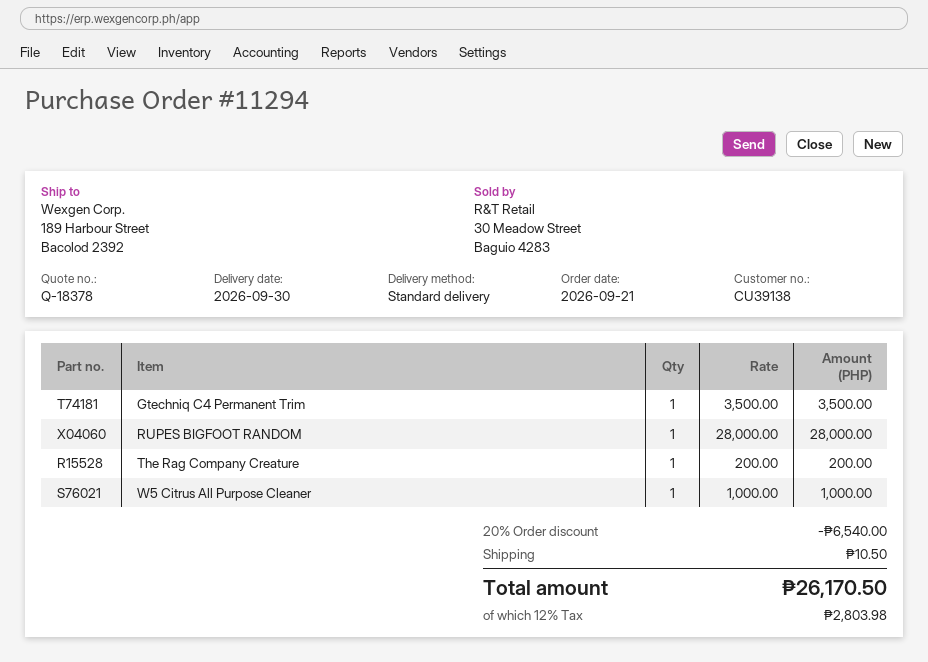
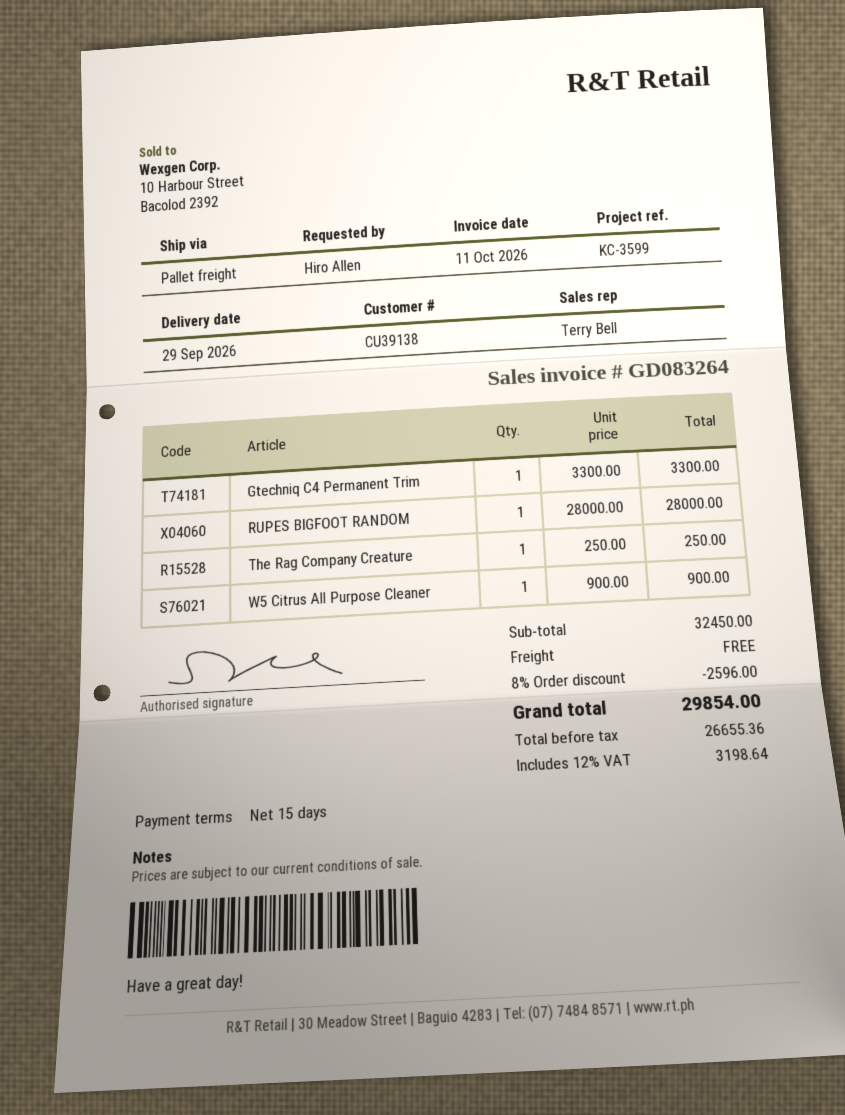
delivery date: 2026-09-30 -> 2026-09-29
shipping method: standard -> pallet freight
Gtechniq C4 Permanent Trim: 1 x 3500.00 = 3500.00 -> 1 x 3300.00 = 3300.00
The Rag Company Creature: 1 x 200.00 = 200.00 -> 1 x 250.00 = 250.00
W5 Citrus All Purpose Cleaner: 1 x 1000.00 = 1000.00 -> 1 x 900.00 = 900.00
discount: 20% = 6540.00 -> 8% = 2596.00
shipping: 10.50 -> 0.00
tax: 12% = 2803.98 -> 12% = 3198.64
total: 26170.50 -> 29854.00

